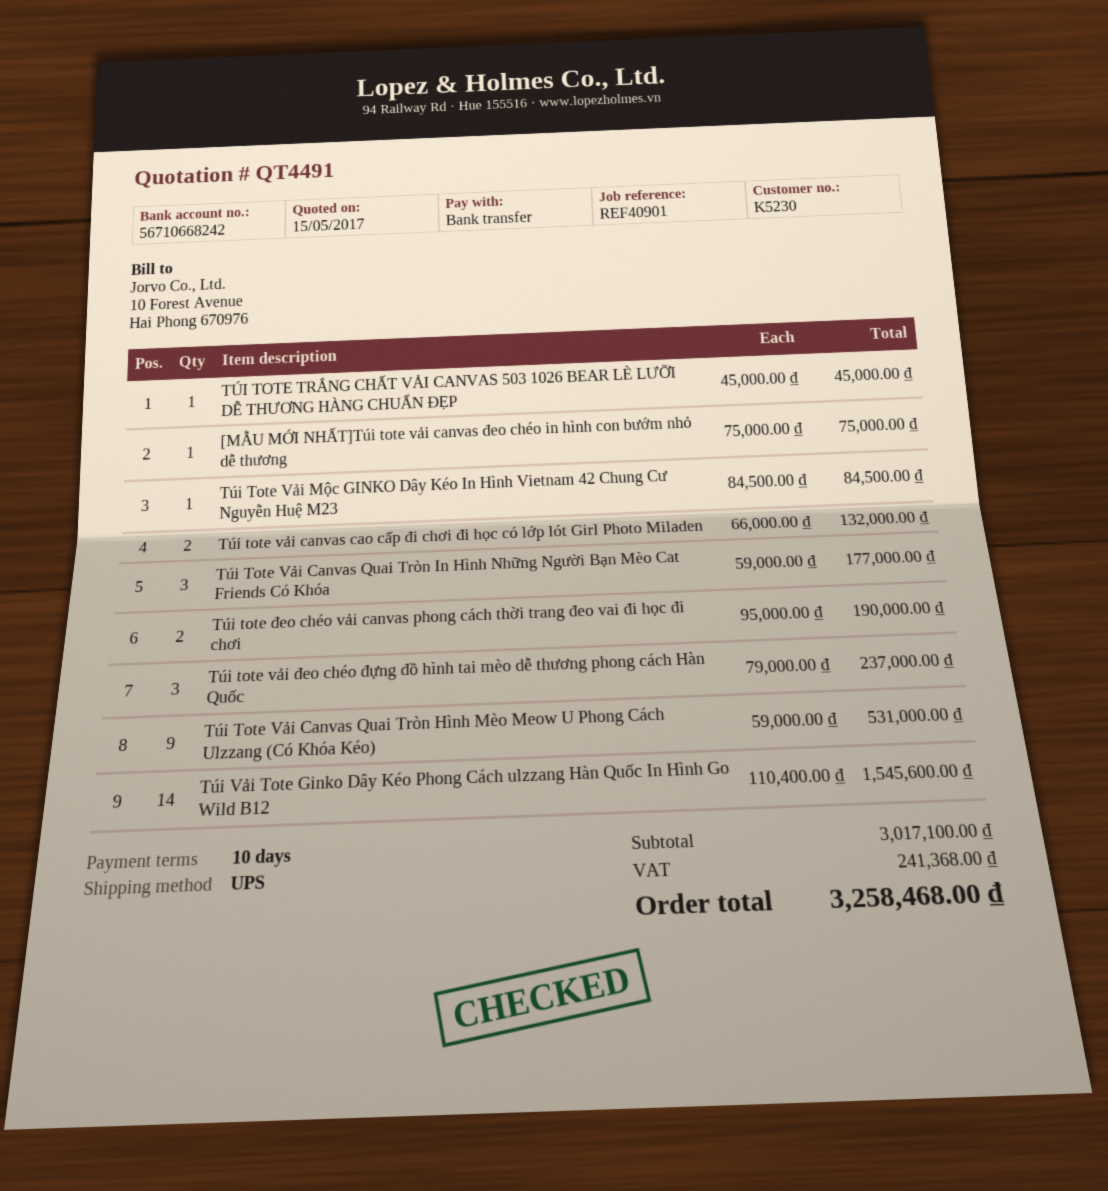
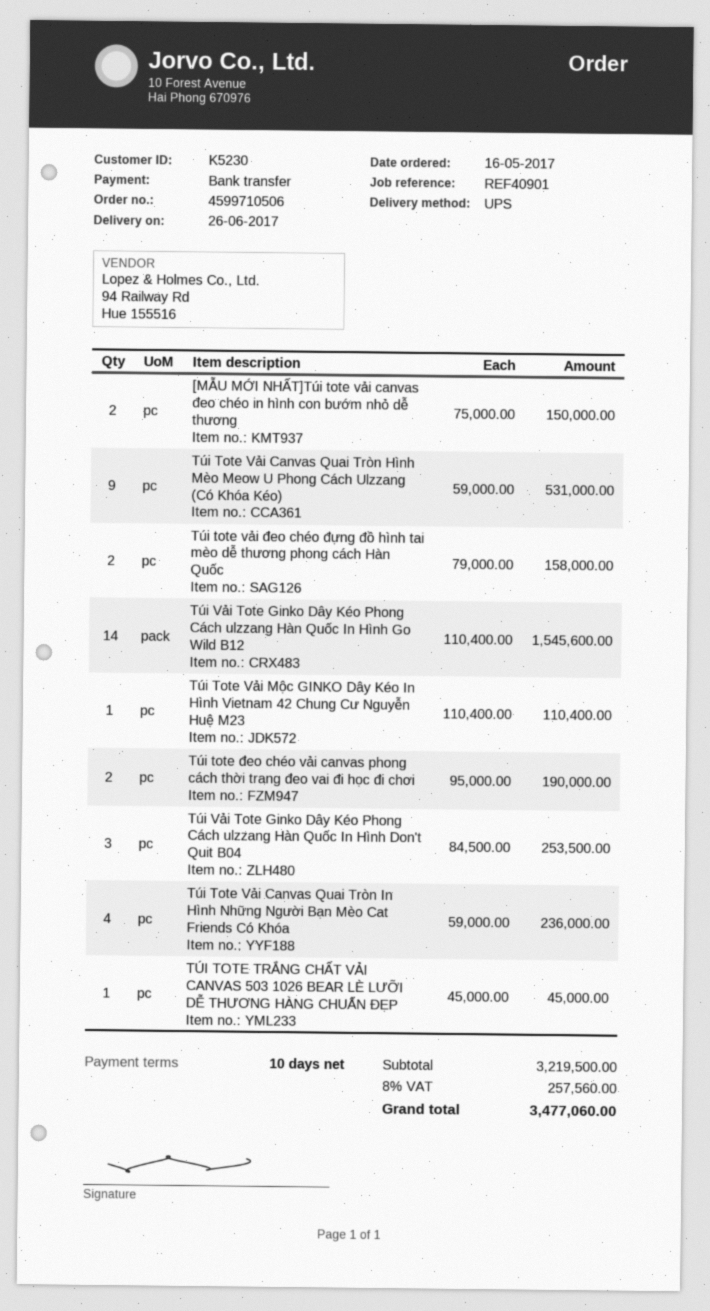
[MẪU MỚI NHẤT]Túi tote vải canvas đeo chéo in hình con bướm nhỏ dễ thương: 1 x 75000.00 = 75000.00 -> 2 x 75000.00 = 150000.00
Túi Tote Vải Mộc GINKO Dây Kéo In Hình Vietnam 42 Chung Cư Nguyễn Huệ M23: 1 x 84500.00 = 84500.00 -> 1 x 110400.00 = 110400.00
Túi tote vải canvas cao cấp đi chơi đi học có lớp lót Girl Photo Miladen: 2 x 66000.00 = 132000.00 -> none
Túi Tote Vải Canvas Quai Tròn In Hình Những Người Bạn Mèo Cat Friends Có Khóa: 3 x 59000.00 = 177000.00 -> 4 x 59000.00 = 236000.00
Túi tote vải đeo chéo đựng đồ hình tai mèo dễ thương phong cách Hàn Quốc: 3 x 79000.00 = 237000.00 -> 2 x 79000.00 = 158000.00
Túi Vải Tote Ginko Dây Kéo Phong Cách ulzzang Hàn Quốc In Hình Don't Quit B04: none -> 3 x 84500.00 = 253500.00
subtotal: 3017100.00 -> 3219500.00
tax: 241368.00 -> 257560.00
total: 3258468.00 -> 3477060.00

